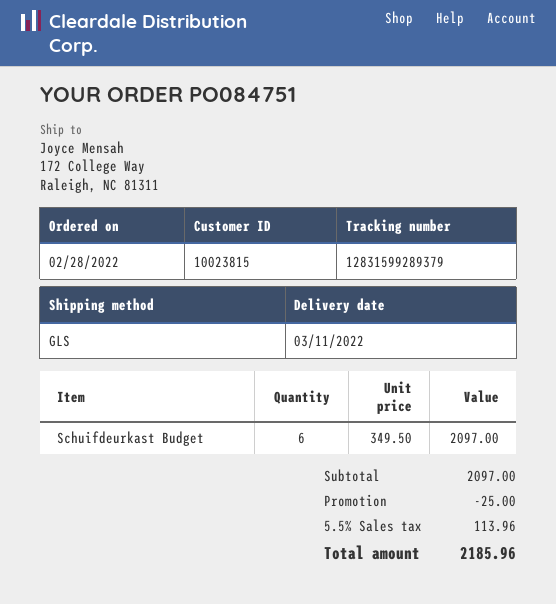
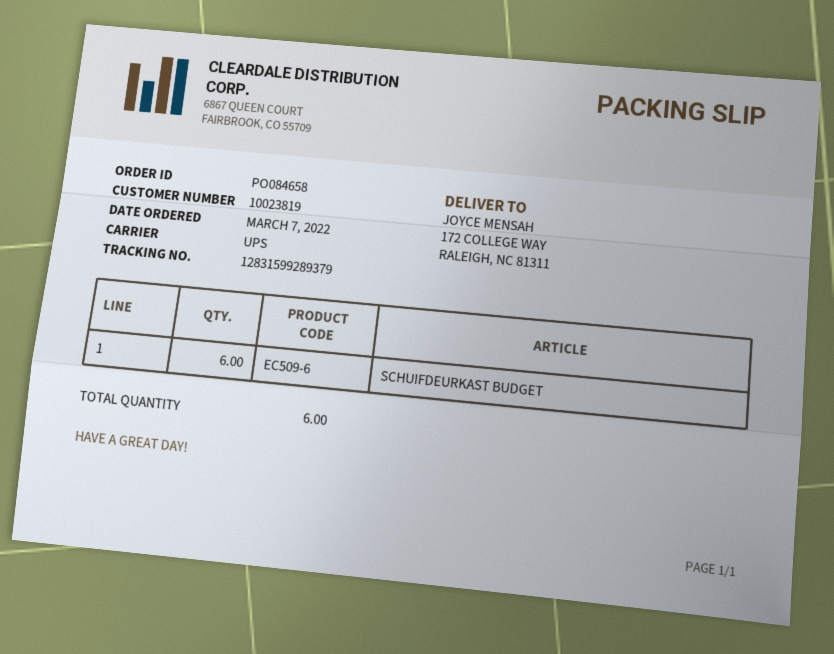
order number: PO084751 -> PO084658
order date: 2022-02-28 -> 2022-03-07
customer number: 10023815 -> 10023819
shipping method: GLS -> UPS

